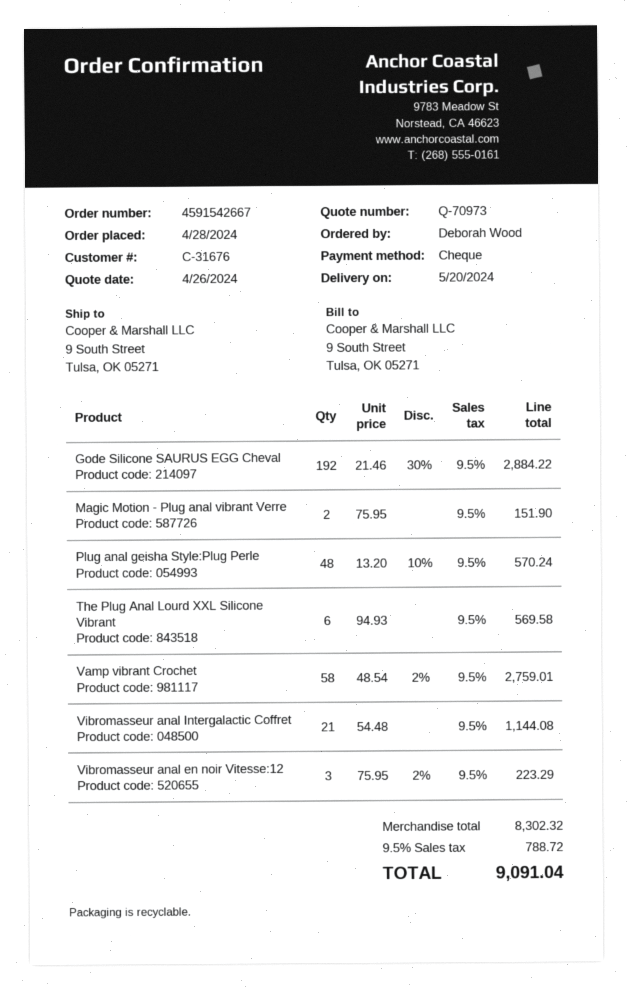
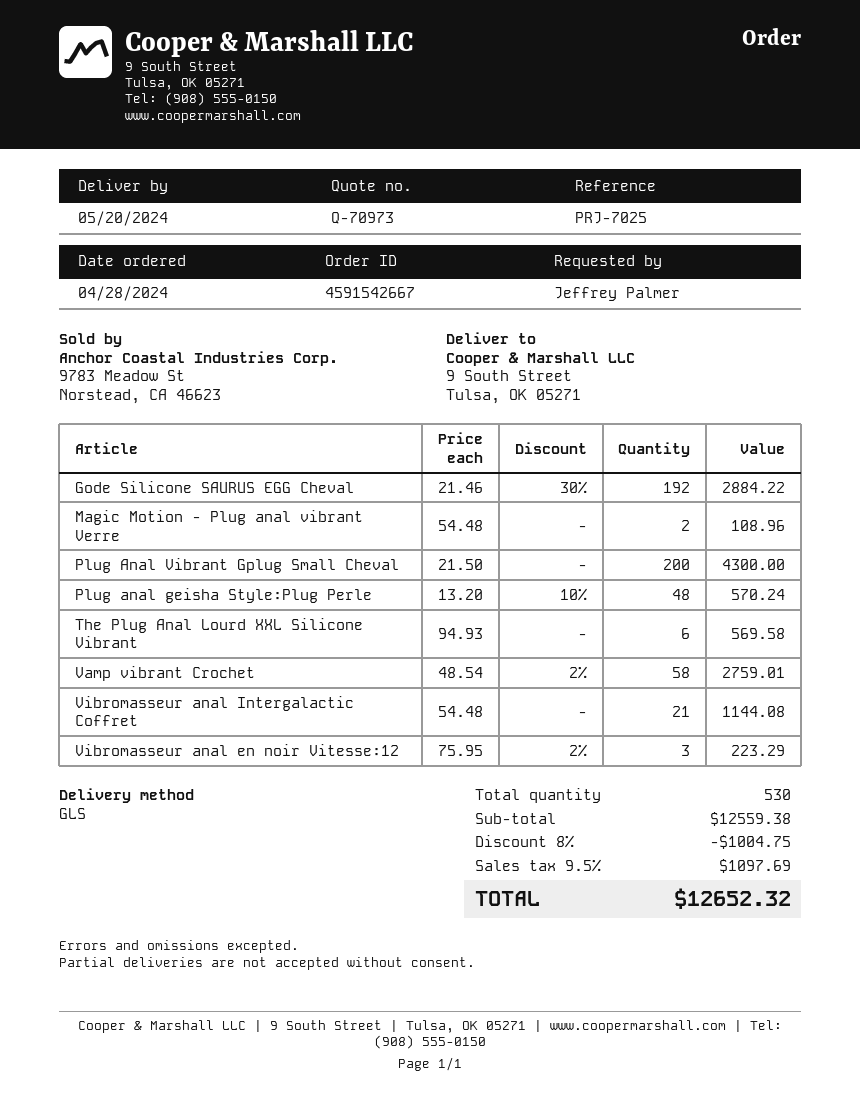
ordered by: Deborah Wood -> Jeffrey Palmer
Magic Motion - Plug anal vibrant Verre: 2 x 75.95 = 151.90 -> 2 x 54.48 = 108.96
Plug Anal Vibrant Gplug Small Cheval: none -> 200 x 21.50 = 4300.00
subtotal: 8302.32 -> 12559.38
discount: none -> 8% = 1004.75
tax: 9.5% = 788.72 -> 9.5% = 1097.69
total: 9091.04 -> 12652.32

